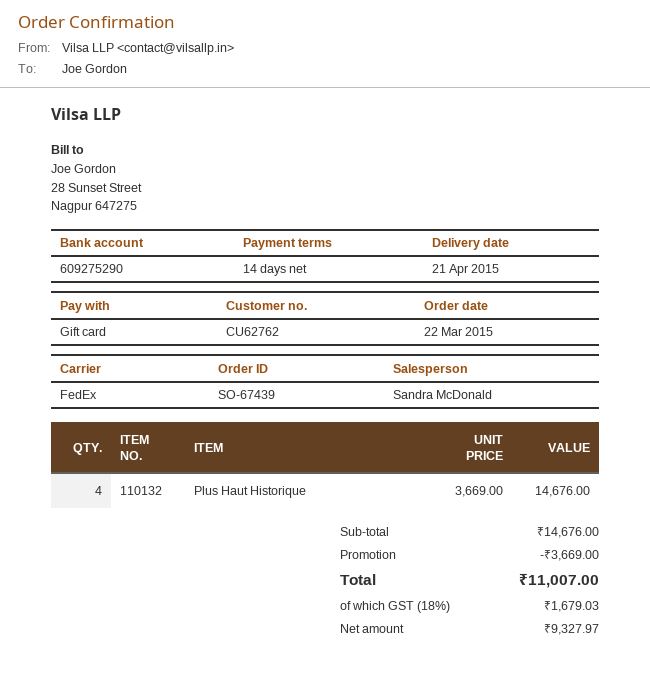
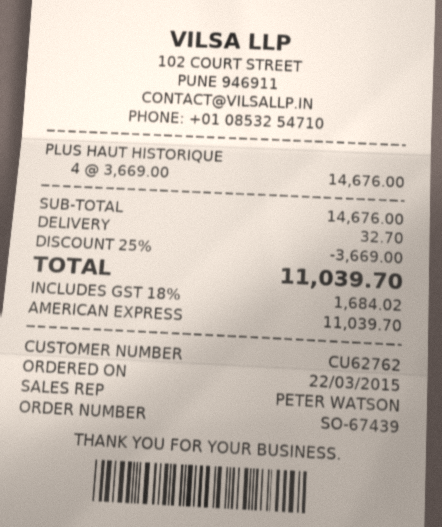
sales rep: Sandra McDonald -> PETER WATSON
payment method: gift card -> American Express
shipping: none -> 32.70
tax: 18% = 1679.03 -> 18% = 1684.02
total: 11007.00 -> 11039.70

